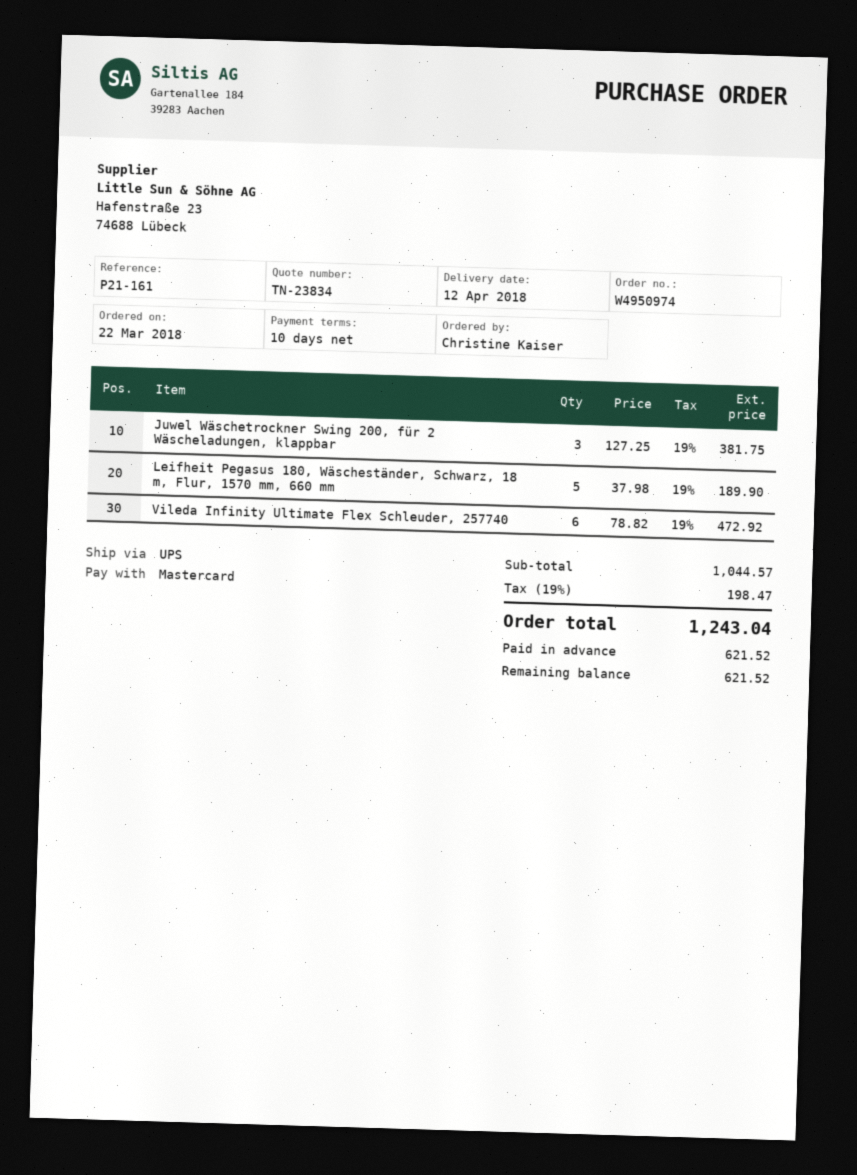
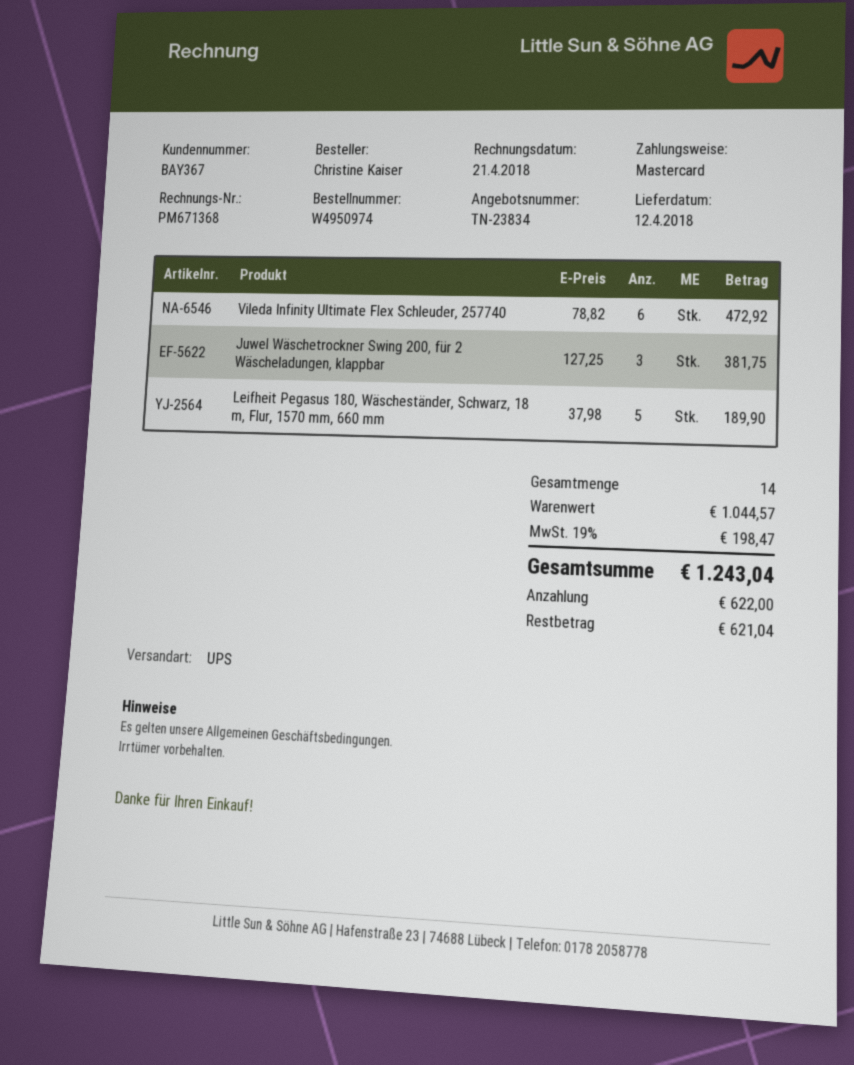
deposit: 621.52 -> 622.00
balance: 621.52 -> 621.04

